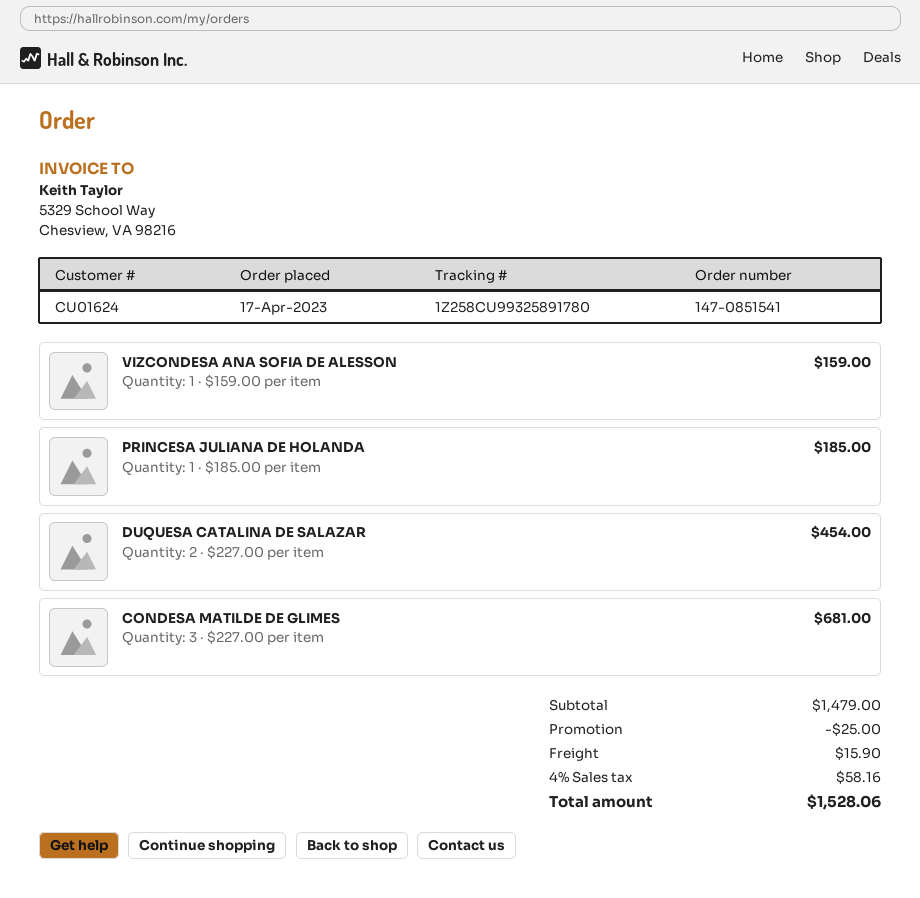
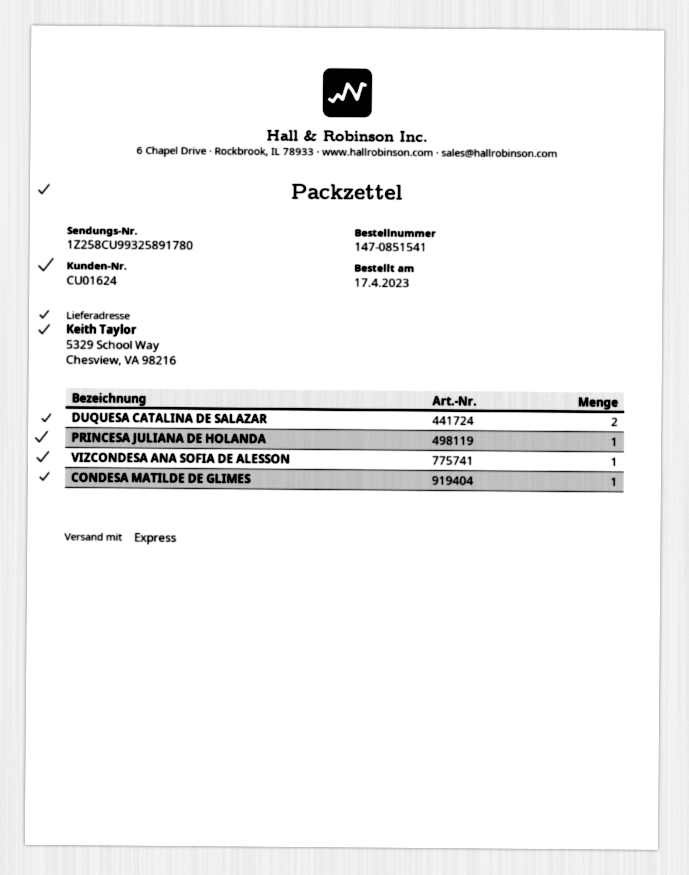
CONDESA MATILDE DE GLIMES: 3 -> 1

